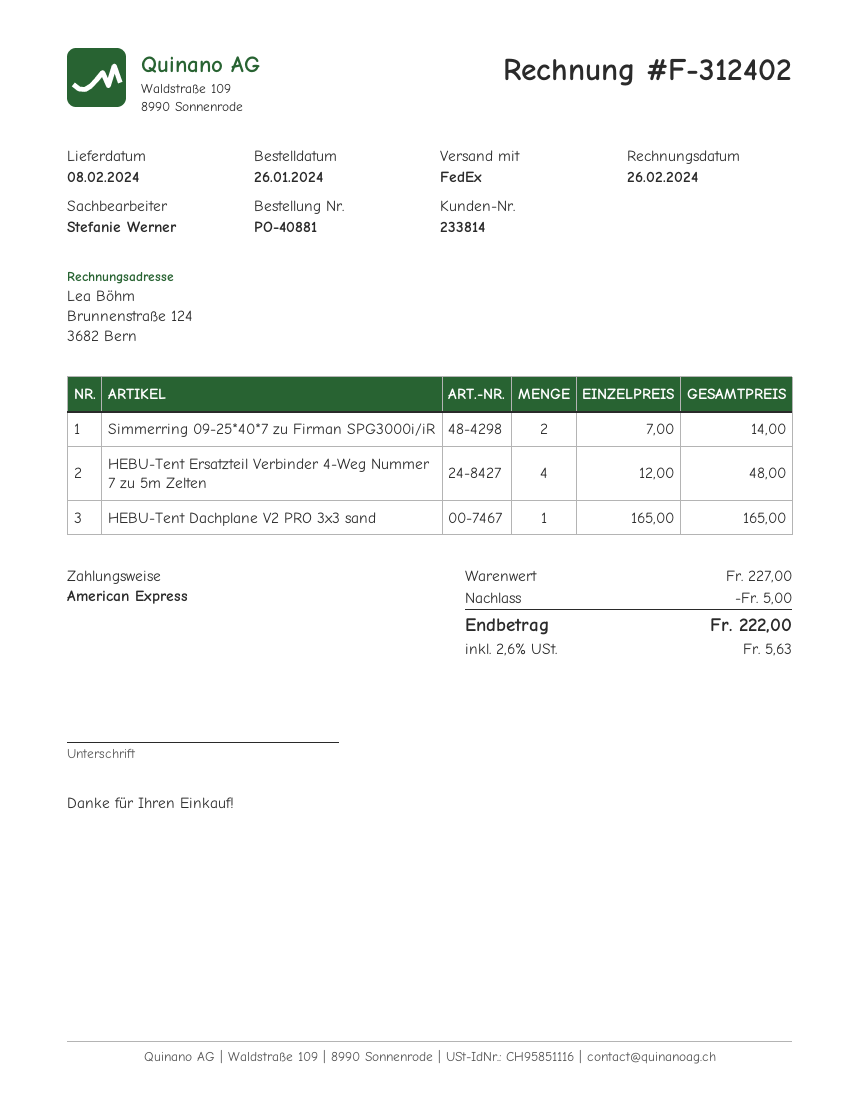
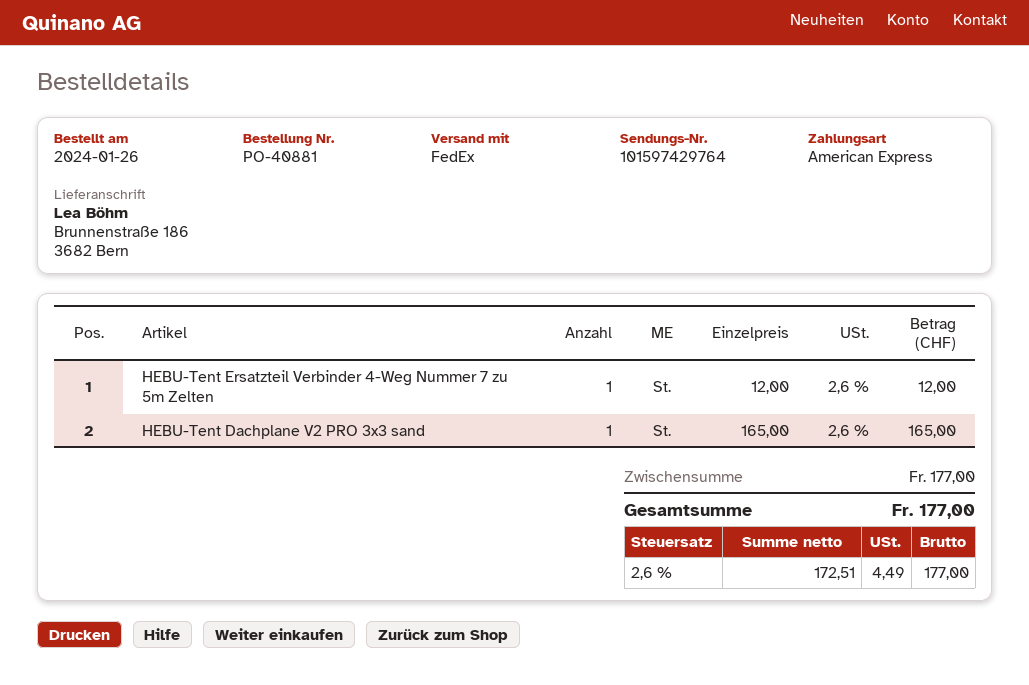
Simmerring 09-25*40*7 zu Firman SPG3000i/iR: 2 x 7.00 = 14.00 -> none
HEBU-Tent Ersatzteil Verbinder 4-Weg Nummer 7 zu 5m Zelten: 4 x 12.00 = 48.00 -> 1 x 12.00 = 12.00
subtotal: 227.00 -> 177.00
discount: 5.00 -> none
tax: 2.6% = 5.63 -> 2.6% = 4.49
total: 222.00 -> 177.00

